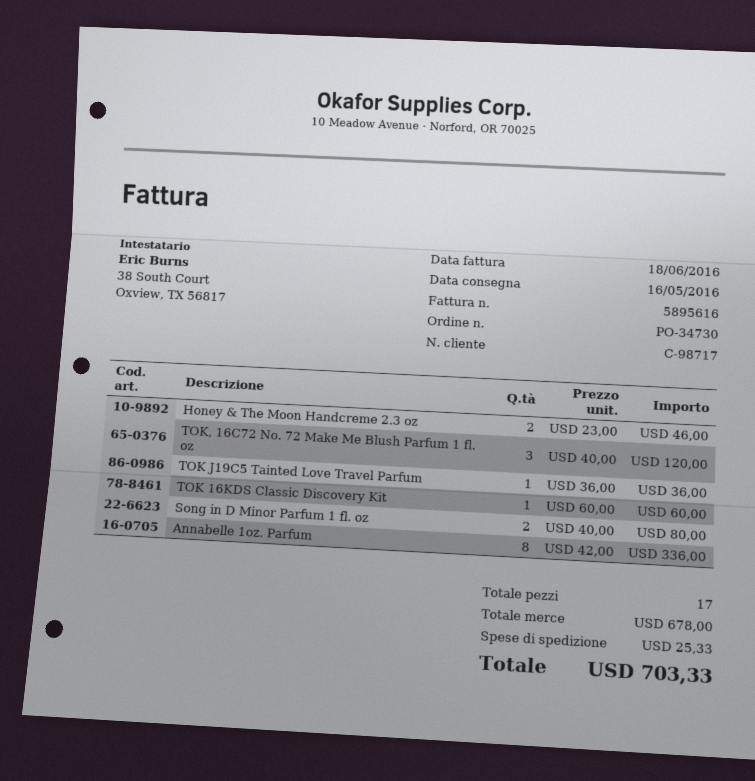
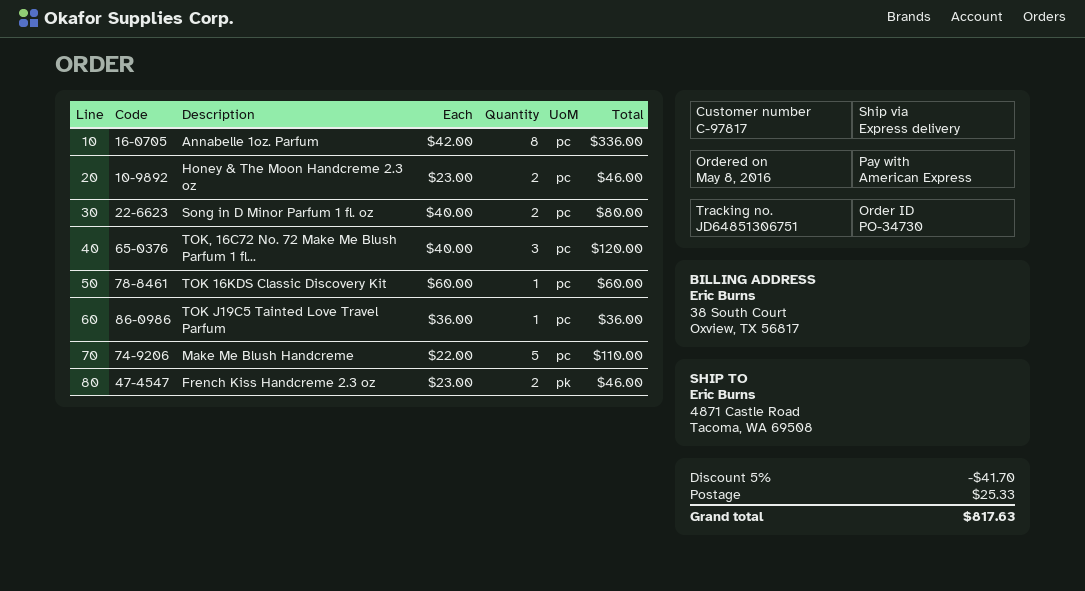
customer number: C-98717 -> C-97817
Make Me Blush Handcreme: none -> 5 x 22.00 = 110.00
French Kiss Handcreme 2.3 oz: none -> 2 x 23.00 = 46.00
discount: none -> 5% = 41.70
total: 703.33 -> 817.63

